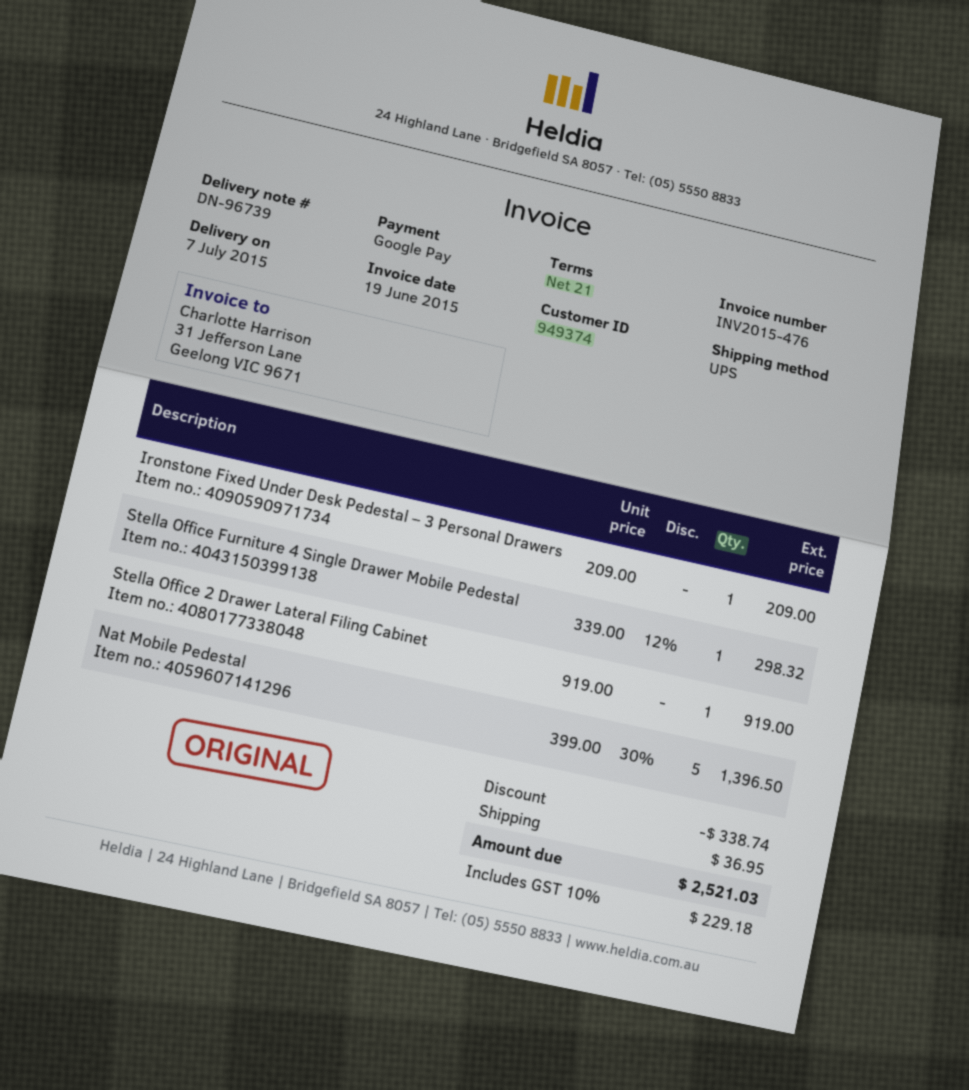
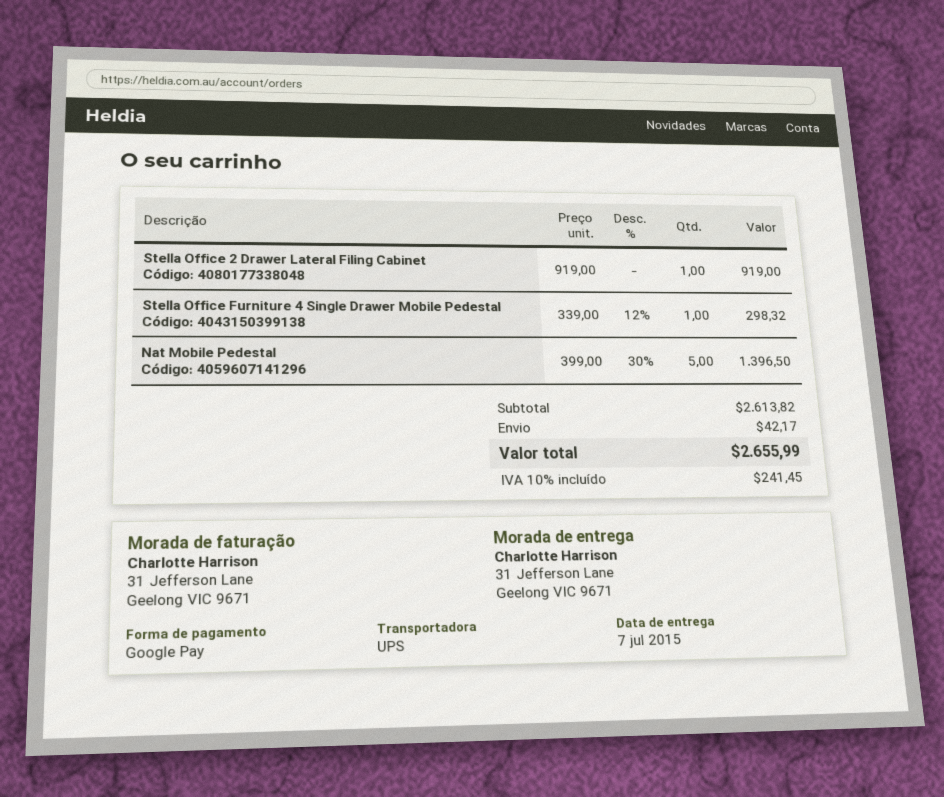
Ironstone Fixed Under Desk Pedestal – 3 Personal Drawers: 1 x 209.00 = 209.00 -> none
discount: 338.74 -> none
shipping: 36.95 -> 42.17
tax: 10% = 229.18 -> 10% = 241.45
total: 2521.03 -> 2655.99

